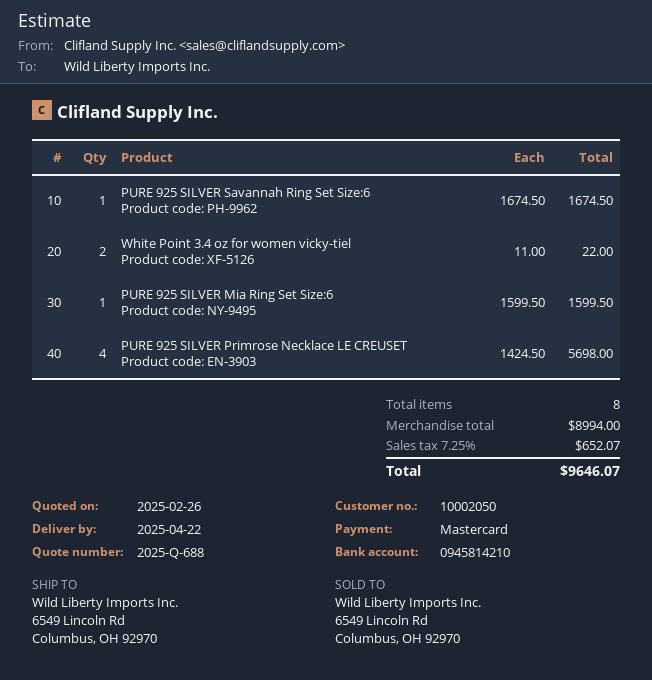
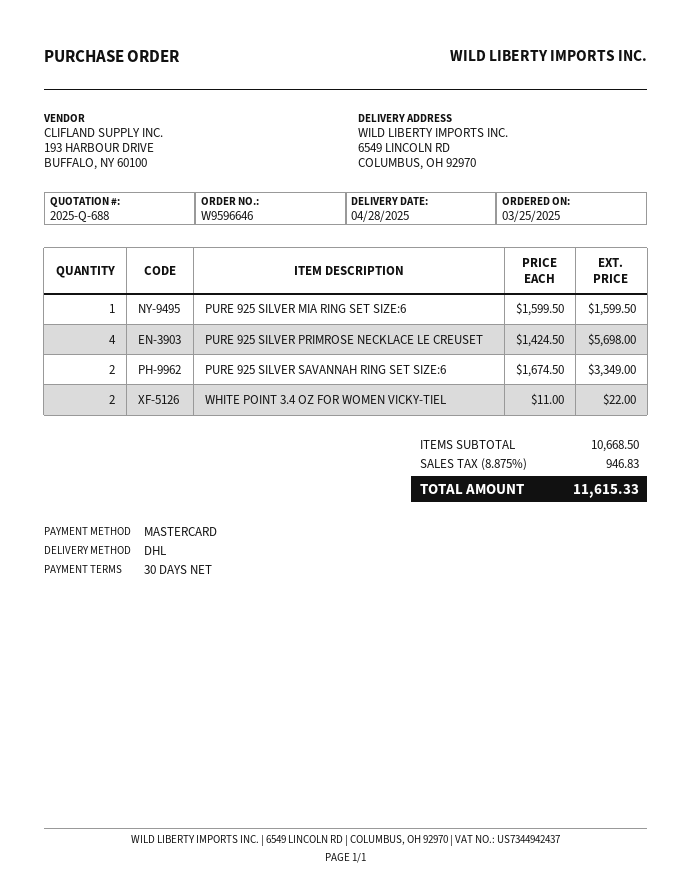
delivery date: 2025-04-22 -> 2025-04-28
PURE 925 SILVER Savannah Ring Set Size:6: 1 x 1674.50 = 1674.50 -> 2 x 1674.50 = 3349.00
subtotal: 8994.00 -> 10668.50
tax: 7.25% = 652.07 -> 8.875% = 946.83
total: 9646.07 -> 11615.33

